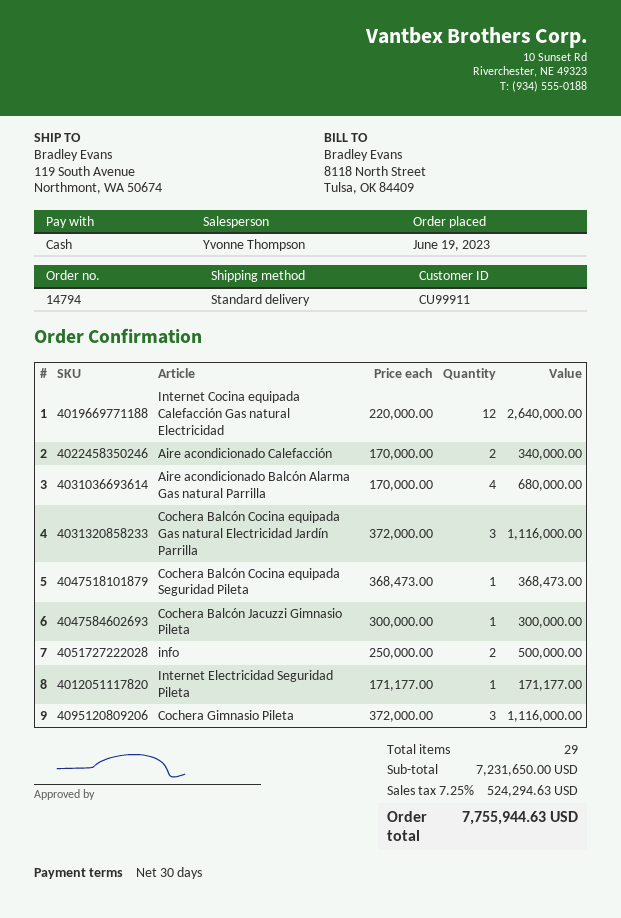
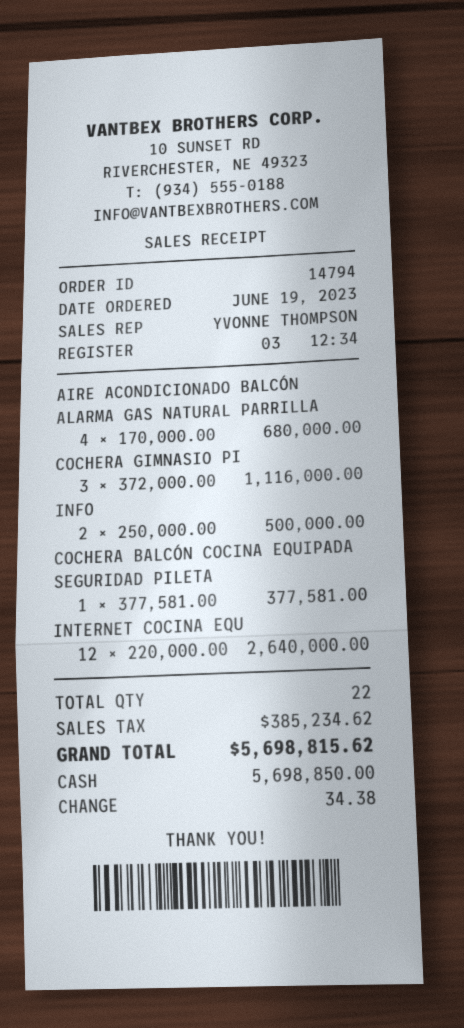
Aire acondicionado Calefacción: 2 x 170000.00 = 340000.00 -> none
Cochera Balcón Cocina equipada Gas natural Electricidad Jardín Parrilla: 3 x 372000.00 = 1116000.00 -> none
Cochera Balcón Cocina equipada Seguridad Pileta: 1 x 368473.00 = 368473.00 -> 1 x 377581.00 = 377581.00
Cochera Balcón Jacuzzi Gimnasio Pileta: 1 x 300000.00 = 300000.00 -> none
Internet Electricidad Seguridad Pileta: 1 x 171177.00 = 171177.00 -> none
total quantity: 29 -> 22
tax: 524294.63 -> 385234.62
total: 7755944.63 -> 5698815.62

